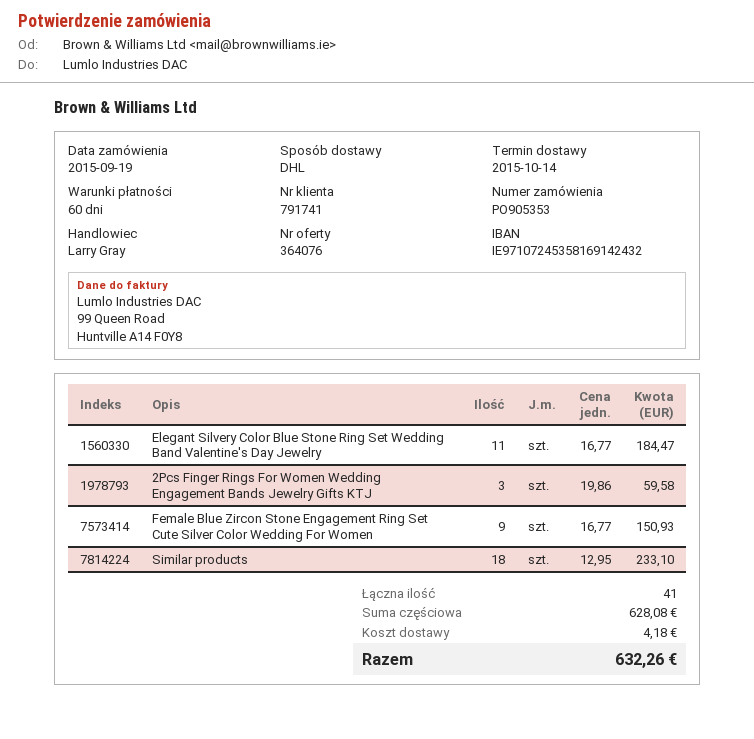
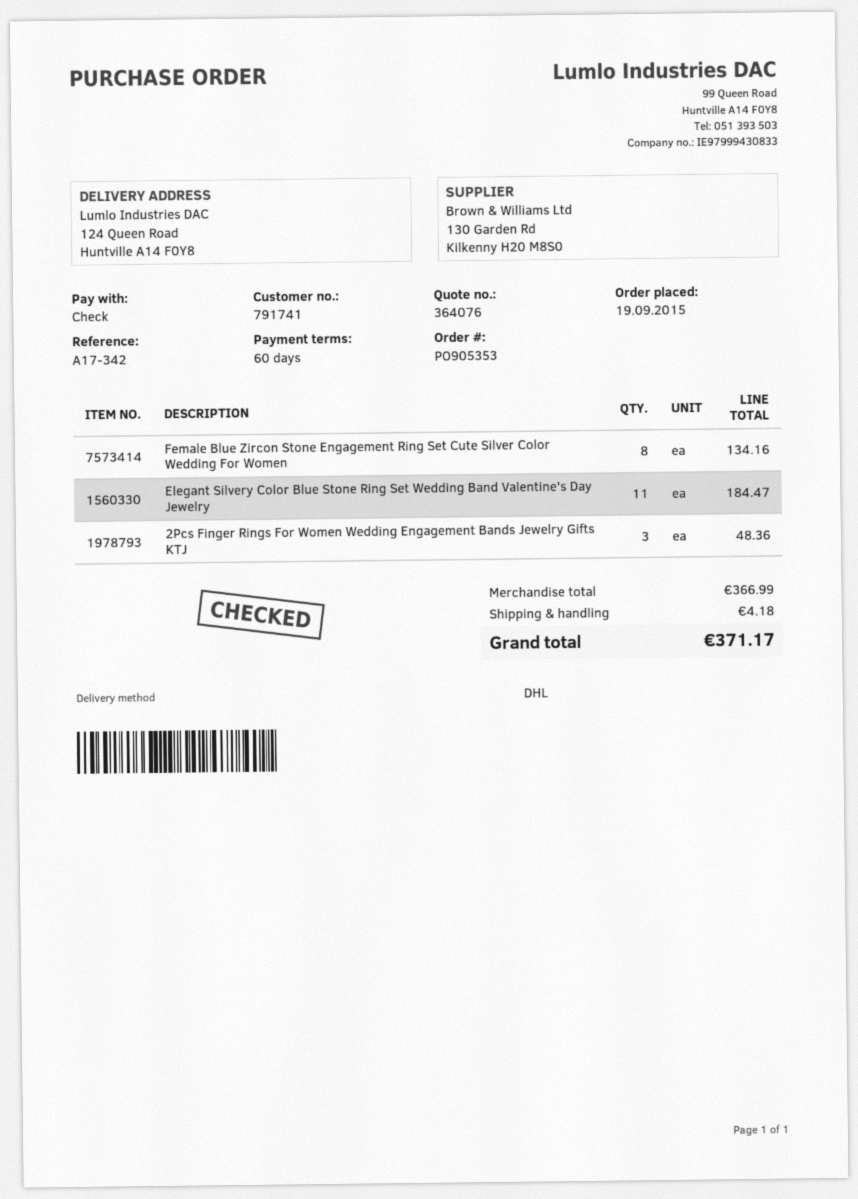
2Pcs Finger Rings For Women Wedding Engagement Bands Jewelry Gifts KTJ: 3 for 59.58 -> 3 for 48.36
Female Blue Zircon Stone Engagement Ring Set Cute Silver Color Wedding For Women: 9 for 150.93 -> 8 for 134.16
Similar products: 18 for 233.10 -> none
subtotal: 628.08 -> 366.99
total: 632.26 -> 371.17

